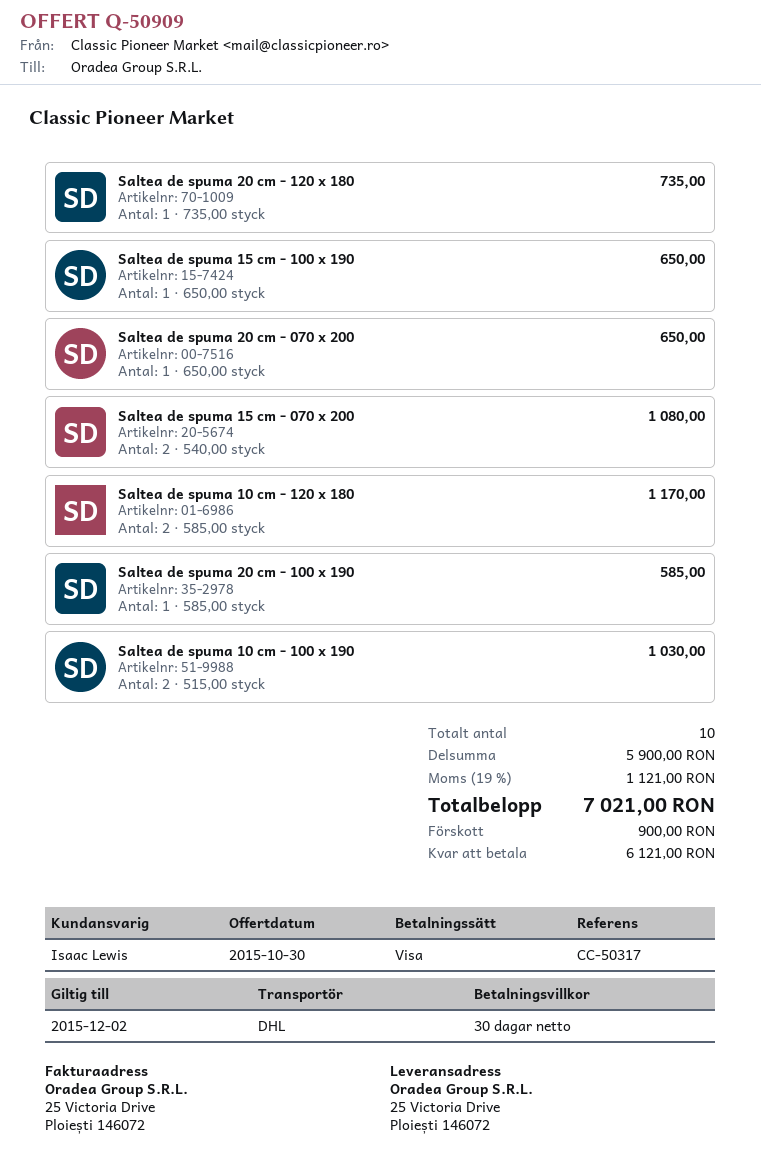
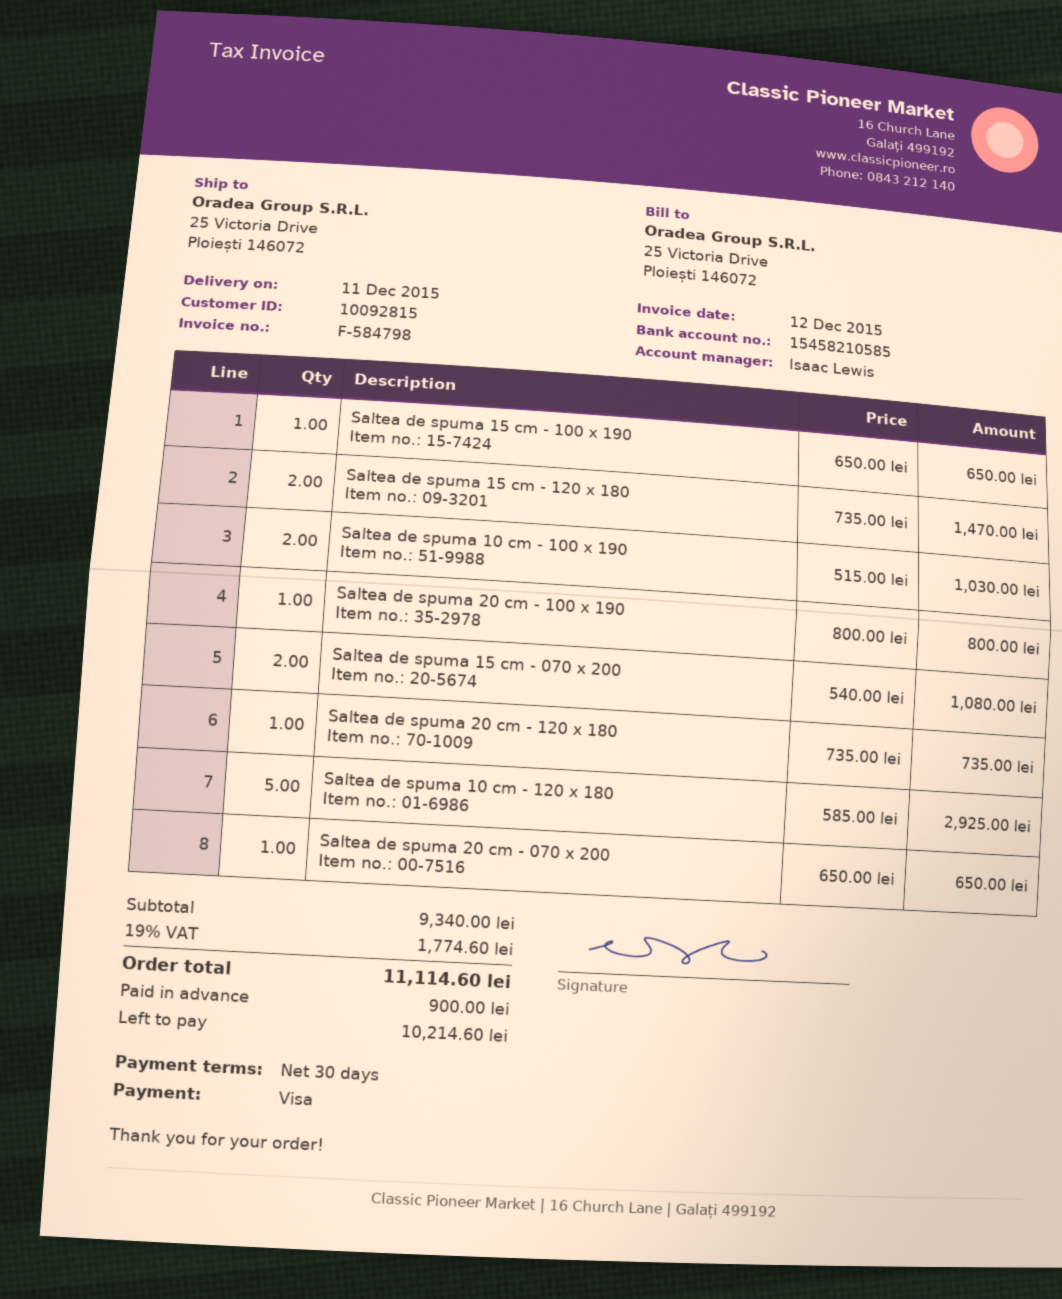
Saltea de spuma 10 cm - 120 x 180: 2 x 585.00 = 1170.00 -> 5 x 585.00 = 2925.00
Saltea de spuma 20 cm - 100 x 190: 1 x 585.00 = 585.00 -> 1 x 800.00 = 800.00
Saltea de spuma 15 cm - 120 x 180: none -> 2 x 735.00 = 1470.00
subtotal: 5900.00 -> 9340.00
tax: 19% = 1121.00 -> 19% = 1774.60
total: 7021.00 -> 11114.60
balance: 6121.00 -> 10214.60

